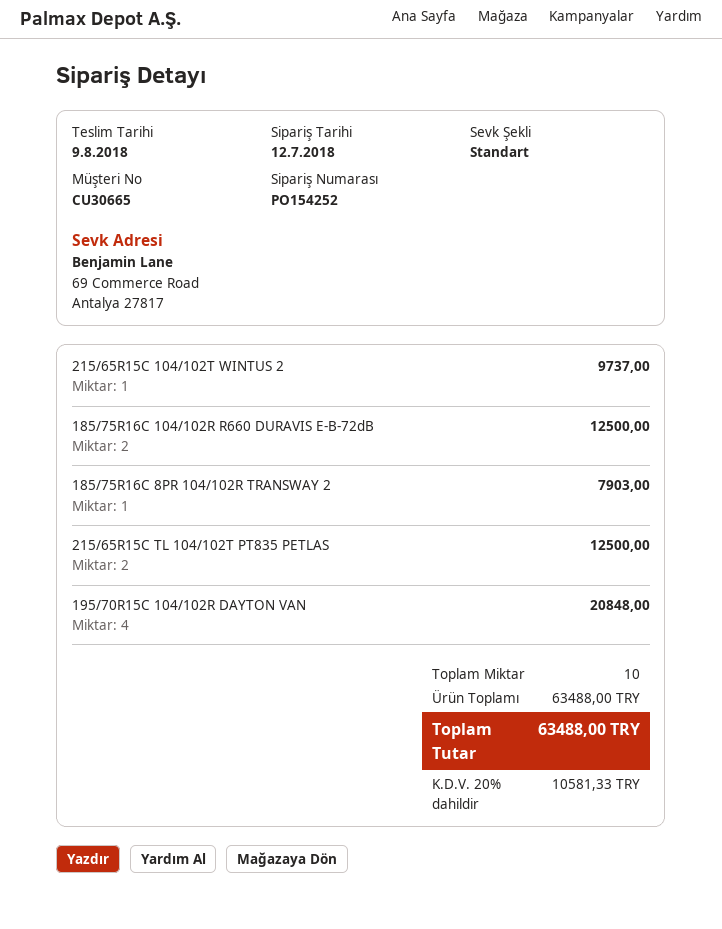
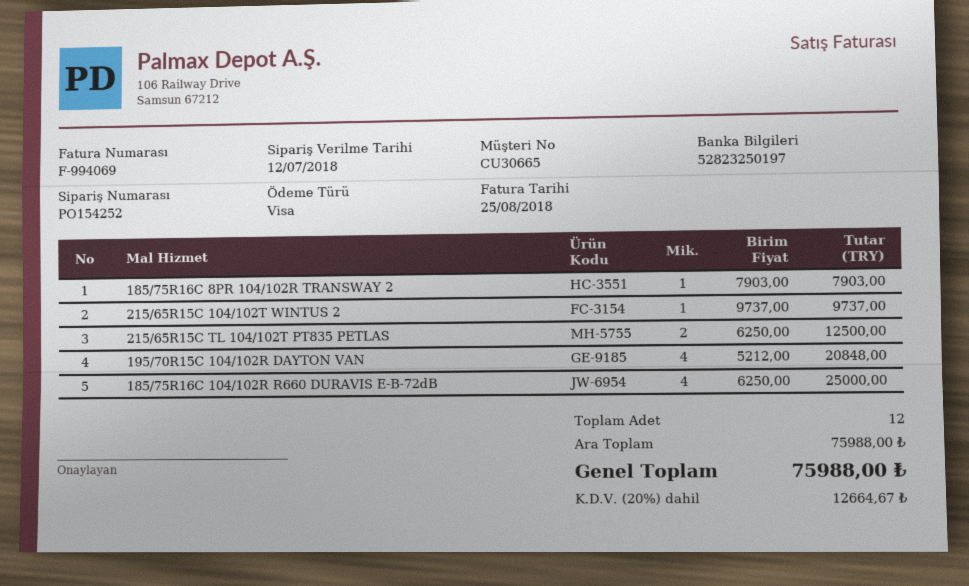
185/75R16C 104/102R R660 DURAVIS E-B-72dB: 2 for 12500.00 -> 4 for 25000.00
total quantity: 10 -> 12
subtotal: 63488.00 -> 75988.00
tax: 20% = 10581.33 -> 20% = 12664.67
total: 63488.00 -> 75988.00

